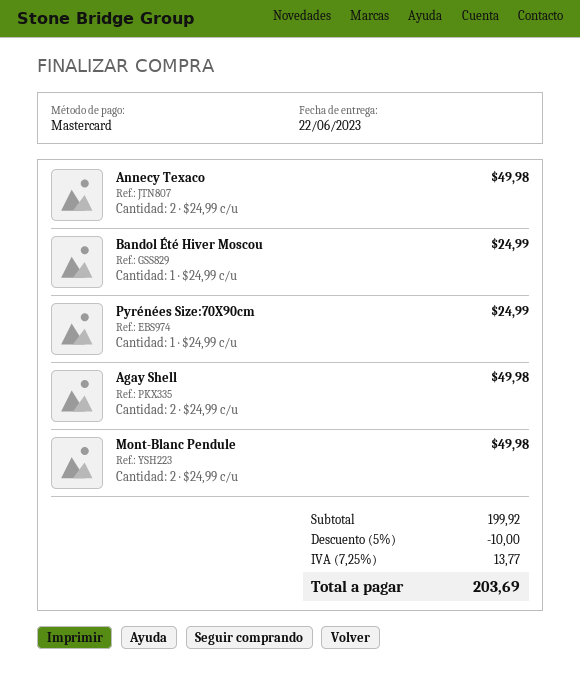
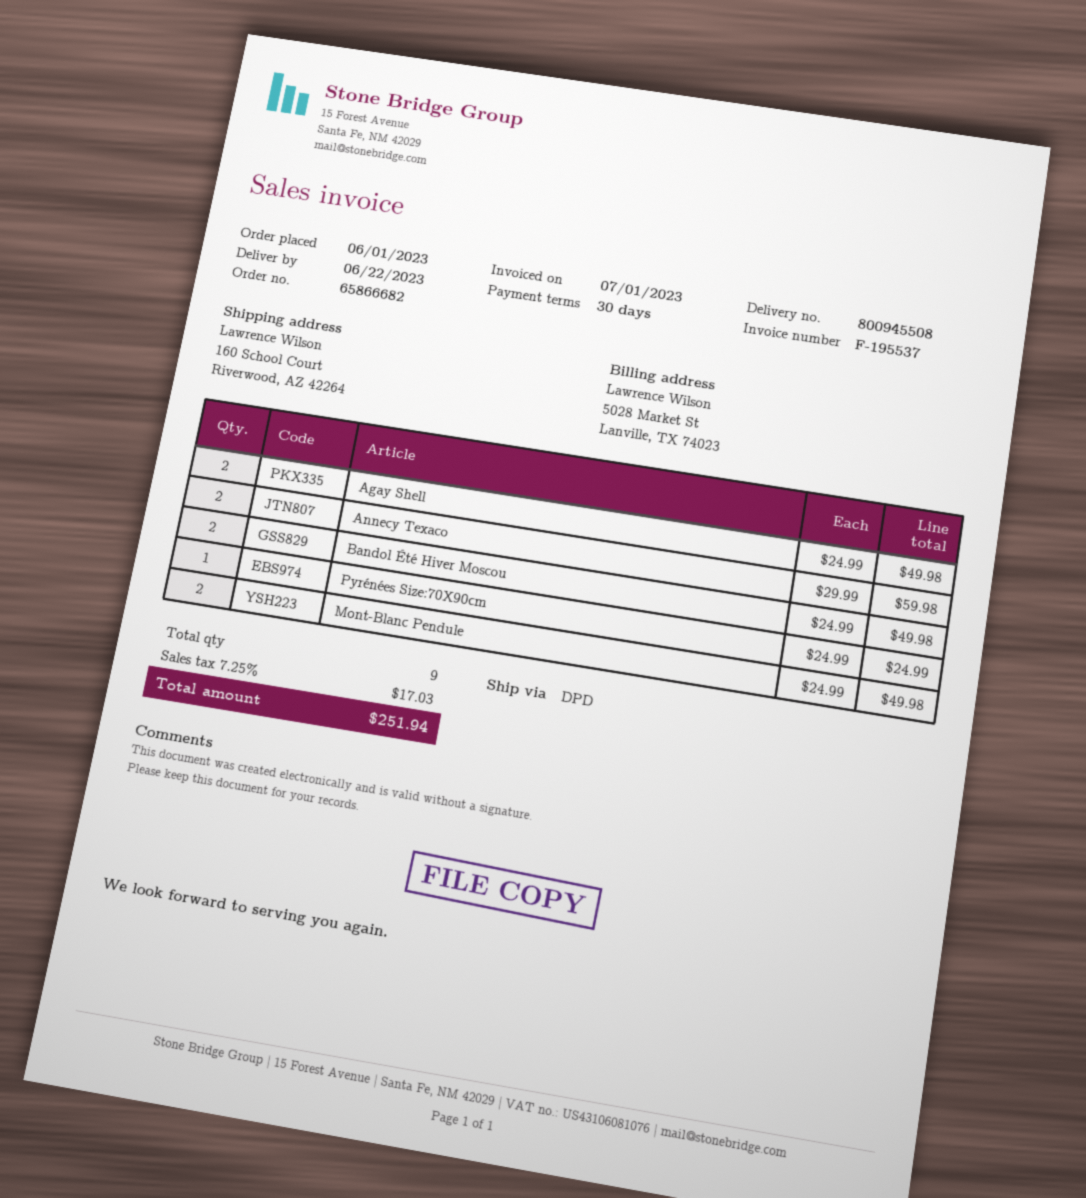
Annecy Texaco: 2 x 24.99 = 49.98 -> 2 x 29.99 = 59.98
Bandol Été Hiver Moscou: 1 x 24.99 = 24.99 -> 2 x 24.99 = 49.98
discount: 5% = 10.00 -> none
tax: 7.25% = 13.77 -> 7.25% = 17.03
total: 203.69 -> 251.94

